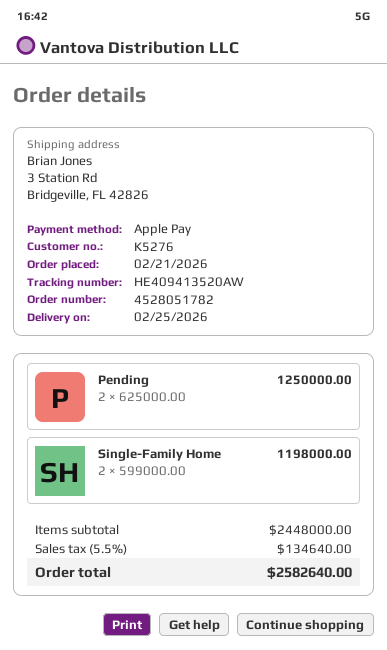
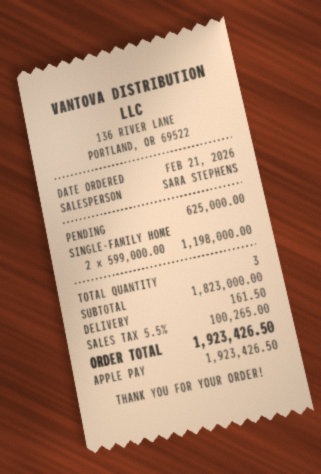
Pending: 2 x 625000.00 = 1250000.00 -> 1 x 625000.00 = 625000.00
subtotal: 2448000.00 -> 1823000.00
shipping: none -> 161.50
tax: 5.5% = 134640.00 -> 5.5% = 100265.00
total: 2582640.00 -> 1923426.50

